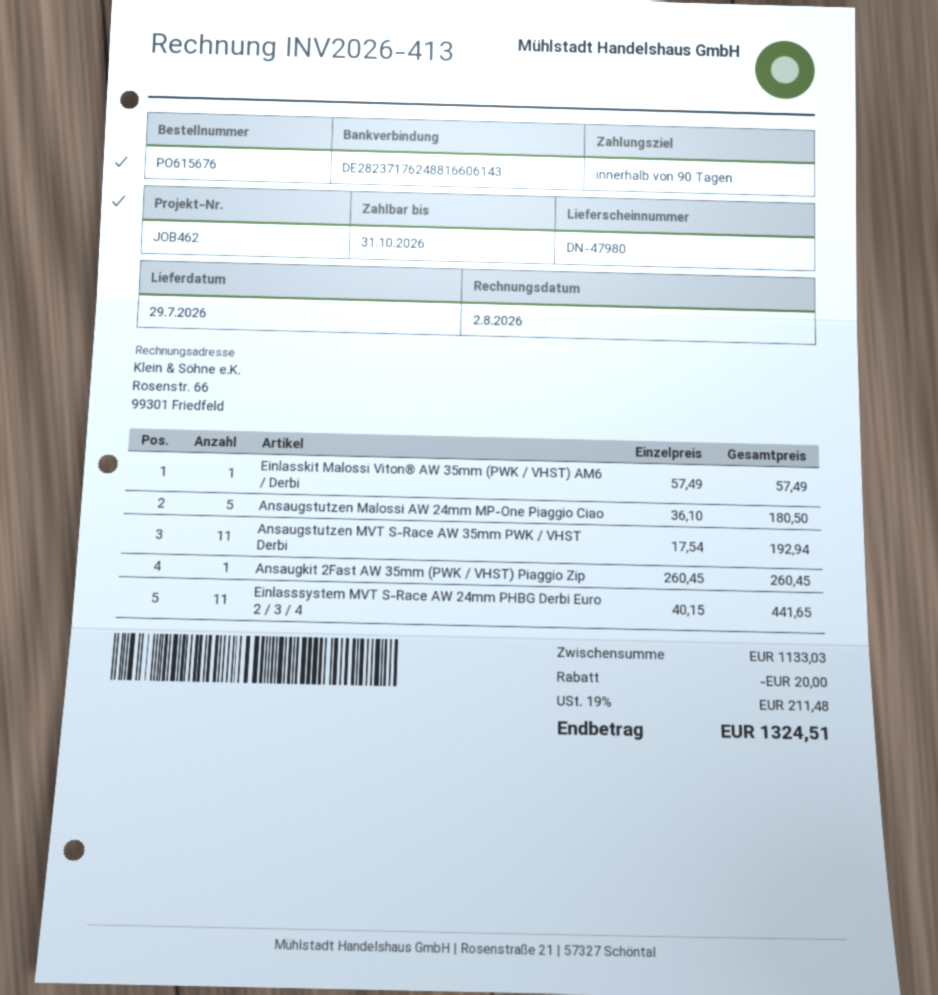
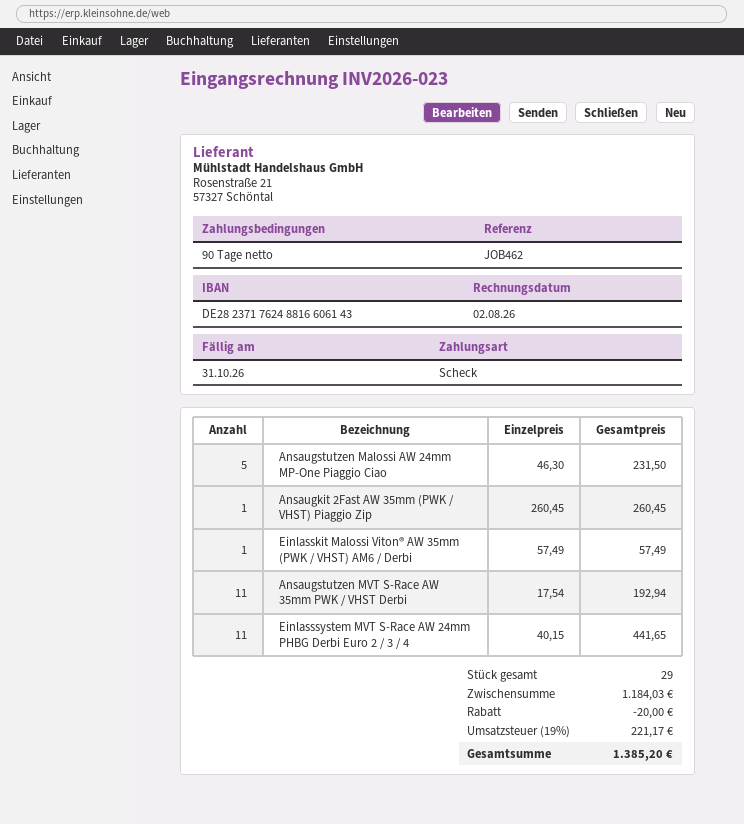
invoice number: INV2026-413 -> INV2026-023
Ansaugstutzen Malossi AW 24mm MP-One Piaggio Ciao: 5 x 36.10 = 180.50 -> 5 x 46.30 = 231.50
subtotal: 1133.03 -> 1184.03
tax: 19% = 211.48 -> 19% = 221.17
total: 1324.51 -> 1385.20

